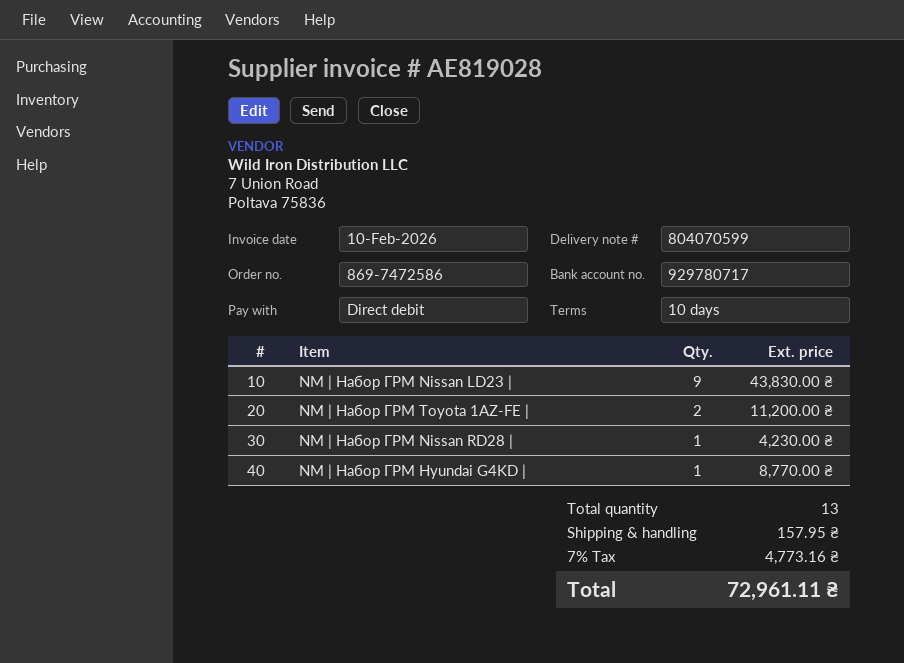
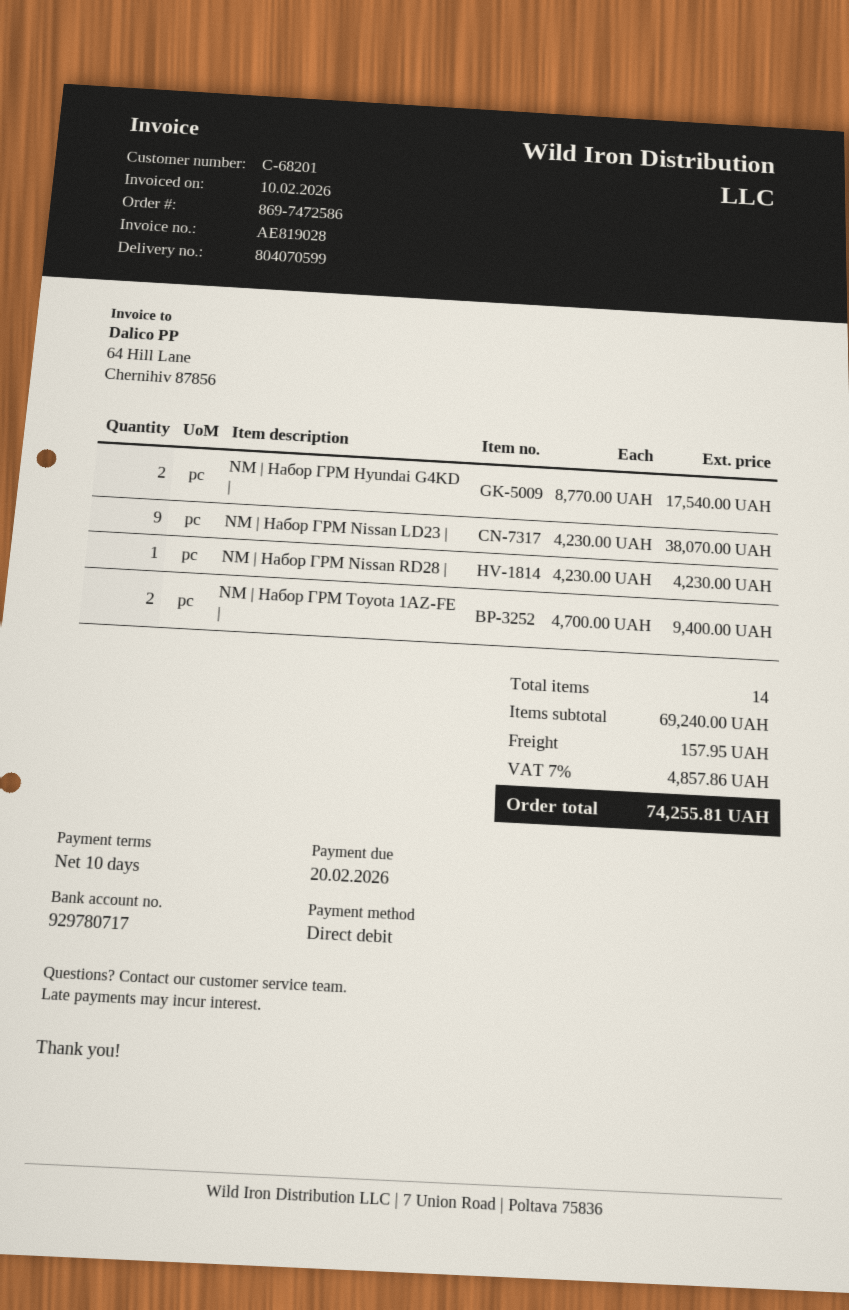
NM | Набор ГРМ Nissan LD23 |: 9 for 43830.00 -> 9 for 38070.00
NM | Набор ГРМ Toyota 1AZ-FE |: 2 for 11200.00 -> 2 for 9400.00
NM | Набор ГРМ Hyundai G4KD |: 1 for 8770.00 -> 2 for 17540.00
total quantity: 13 -> 14
tax: 7% = 4773.16 -> 7% = 4857.86
total: 72961.11 -> 74255.81

